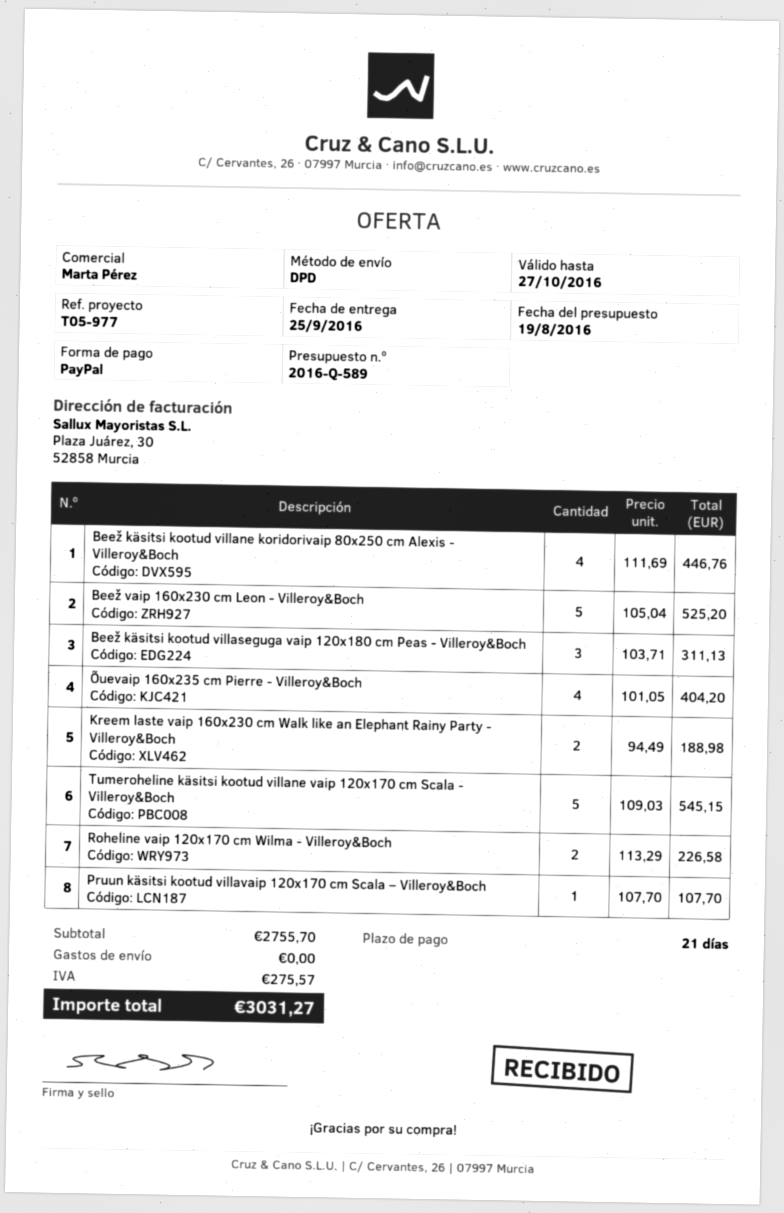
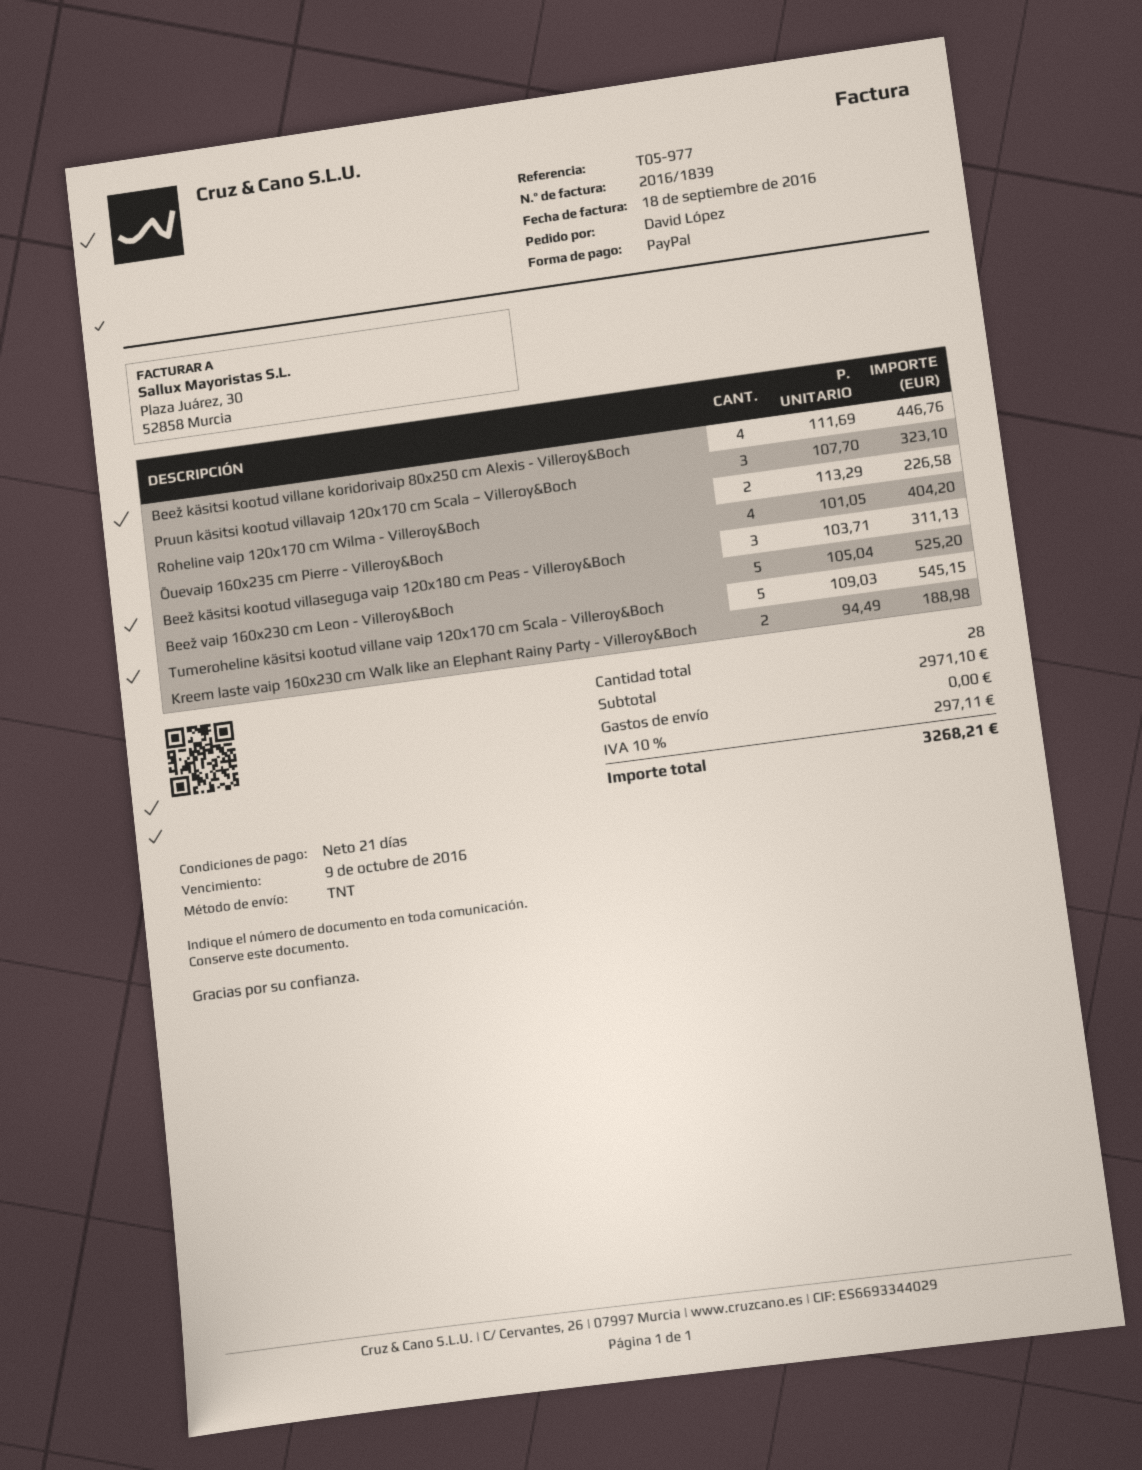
shipping method: DPD -> TNT
Pruun käsitsi kootud villavaip 120x170 cm Scala – Villeroy&Boch: 1 x 107.70 = 107.70 -> 3 x 107.70 = 323.10
subtotal: 2755.70 -> 2971.10
tax: 275.57 -> 297.11
total: 3031.27 -> 3268.21

